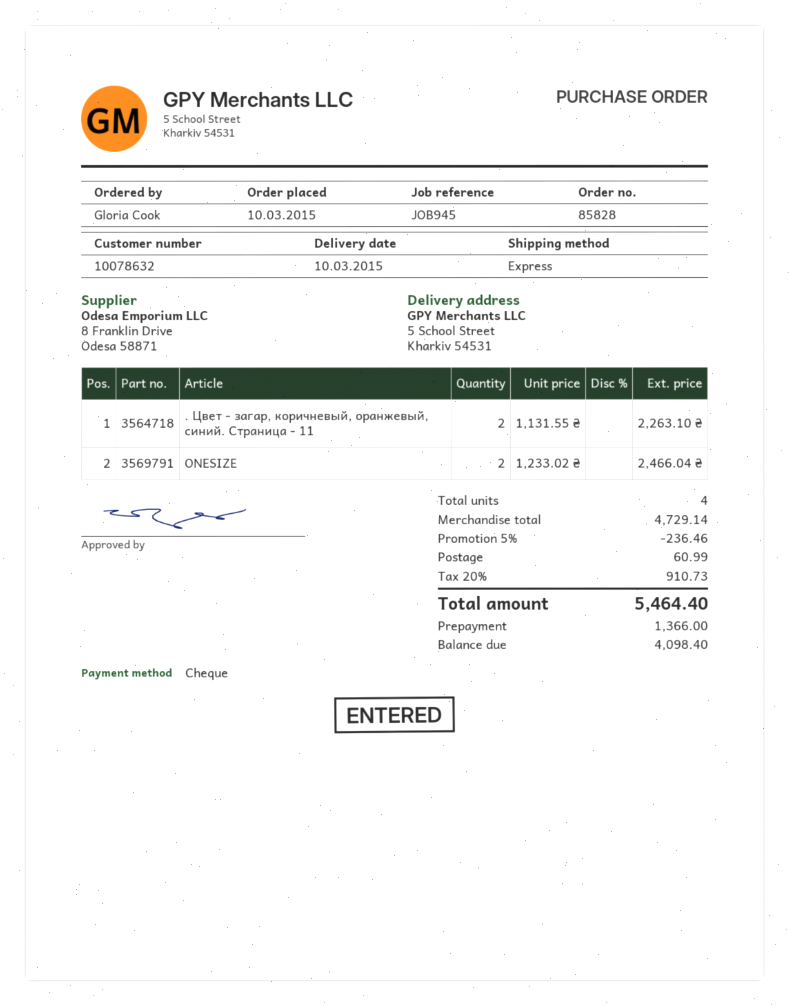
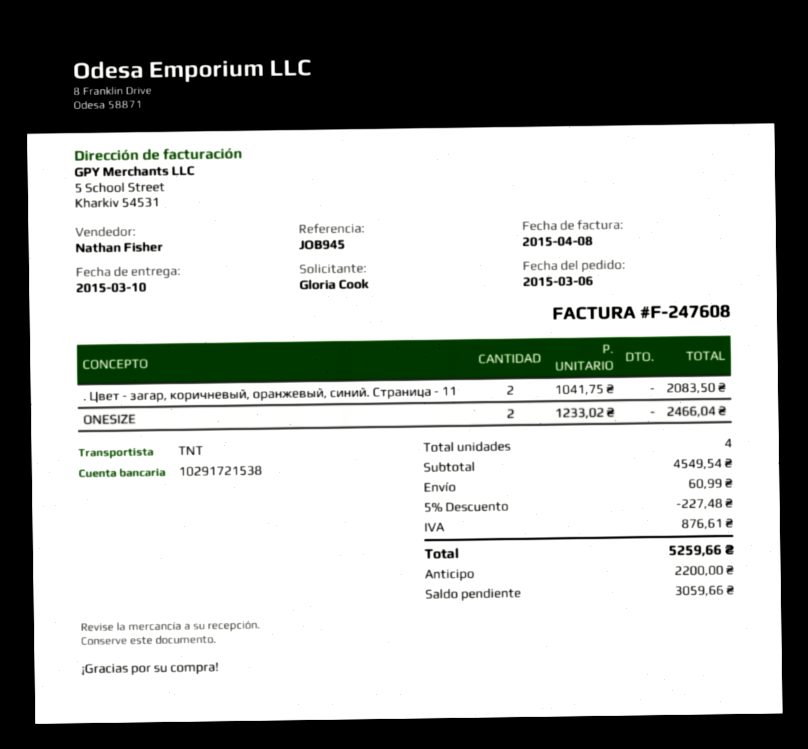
order date: 2015-03-10 -> 2015-03-06
shipping method: express -> TNT
. Цвет - загар, коричневый, оранжевый, синий. Страница - 11: 2 x 1131.55 = 2263.10 -> 2 x 1041.75 = 2083.50
subtotal: 4729.14 -> 4549.54
discount: 5% = 236.46 -> 5% = 227.48
tax: 910.73 -> 876.61
total: 5464.40 -> 5259.66
deposit: 1366.00 -> 2200.00
balance: 4098.40 -> 3059.66

